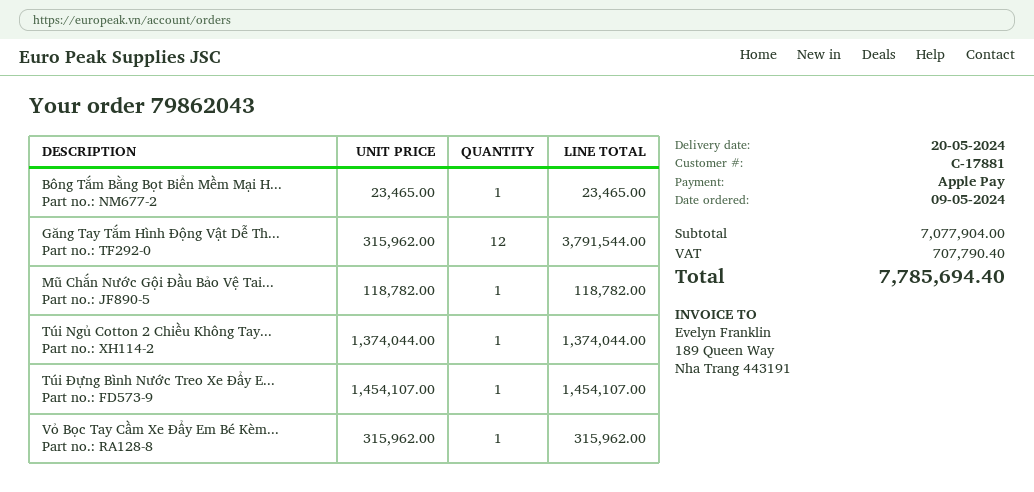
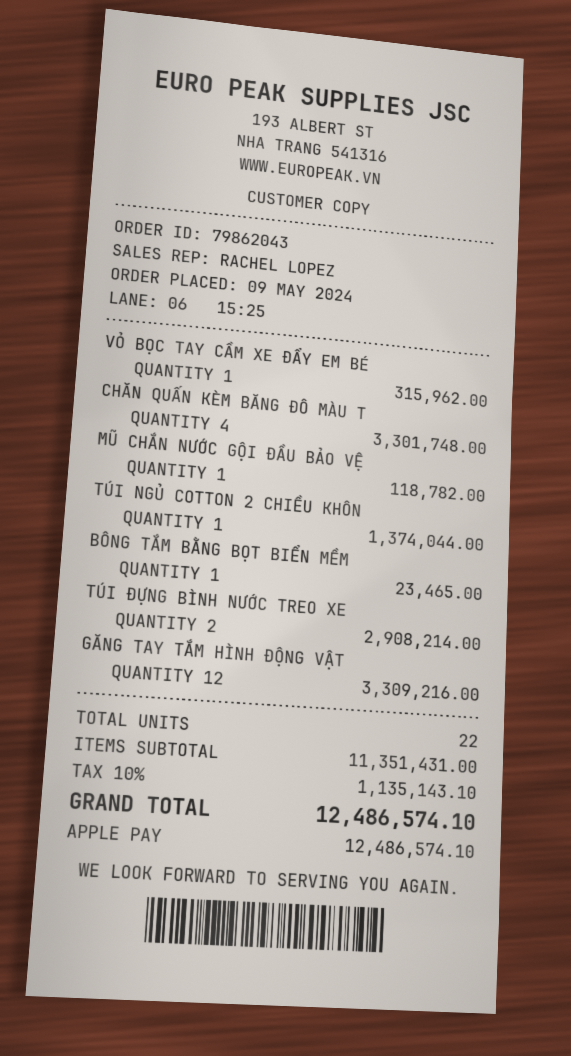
Găng Tay Tắm Hình Động Vật Dễ Th...: 12 for 3791544.00 -> 12 for 3309216.00
Túi Đựng Bình Nước Treo Xe Đẩy E...: 1 for 1454107.00 -> 2 for 2908214.00
CHĂN QUẤN KÈM BĂNG ĐÔ MÀU T: none -> 4 for 3301748.00
subtotal: 7077904.00 -> 11351431.00
tax: 707790.40 -> 1135143.10
total: 7785694.40 -> 12486574.10

